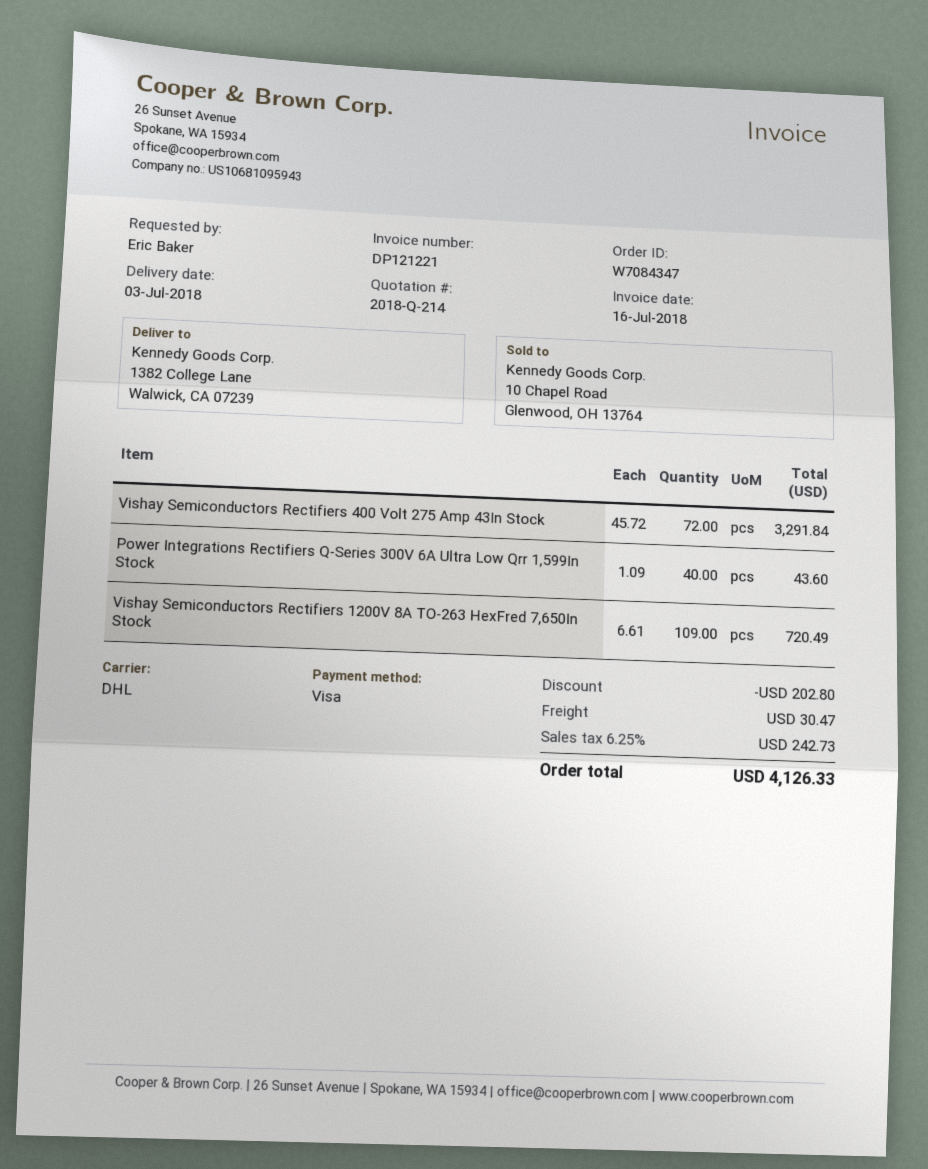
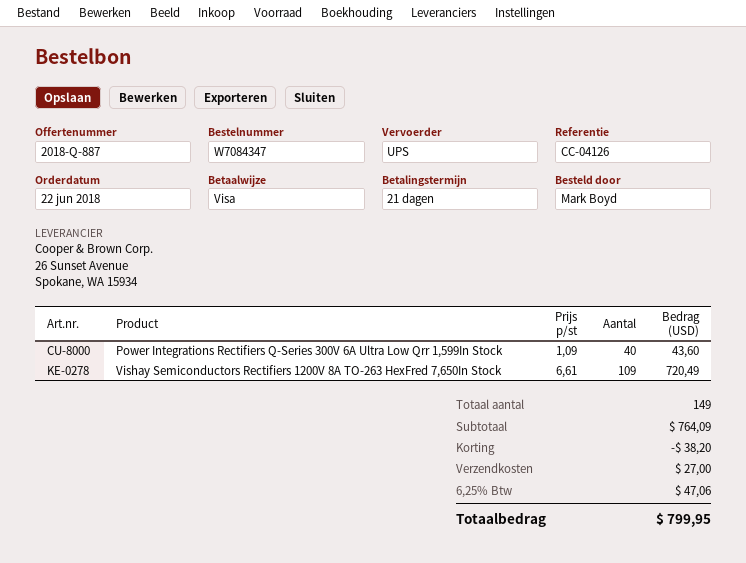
quote number: 2018-Q-214 -> 2018-Q-887
ordered by: Eric Baker -> Mark Boyd
shipping method: DHL -> UPS
Vishay Semiconductors Rectifiers 400 Volt 275 Amp 43In Stock: 72 x 45.72 = 3291.84 -> none
discount: 202.80 -> 38.20
shipping: 30.47 -> 27.00
tax: 6.25% = 242.73 -> 6.25% = 47.06
total: 4126.33 -> 799.95

